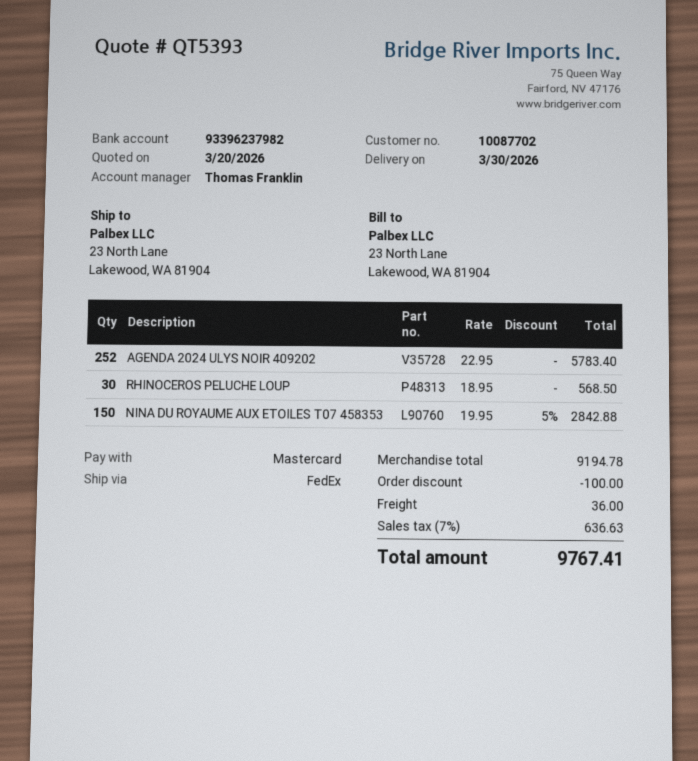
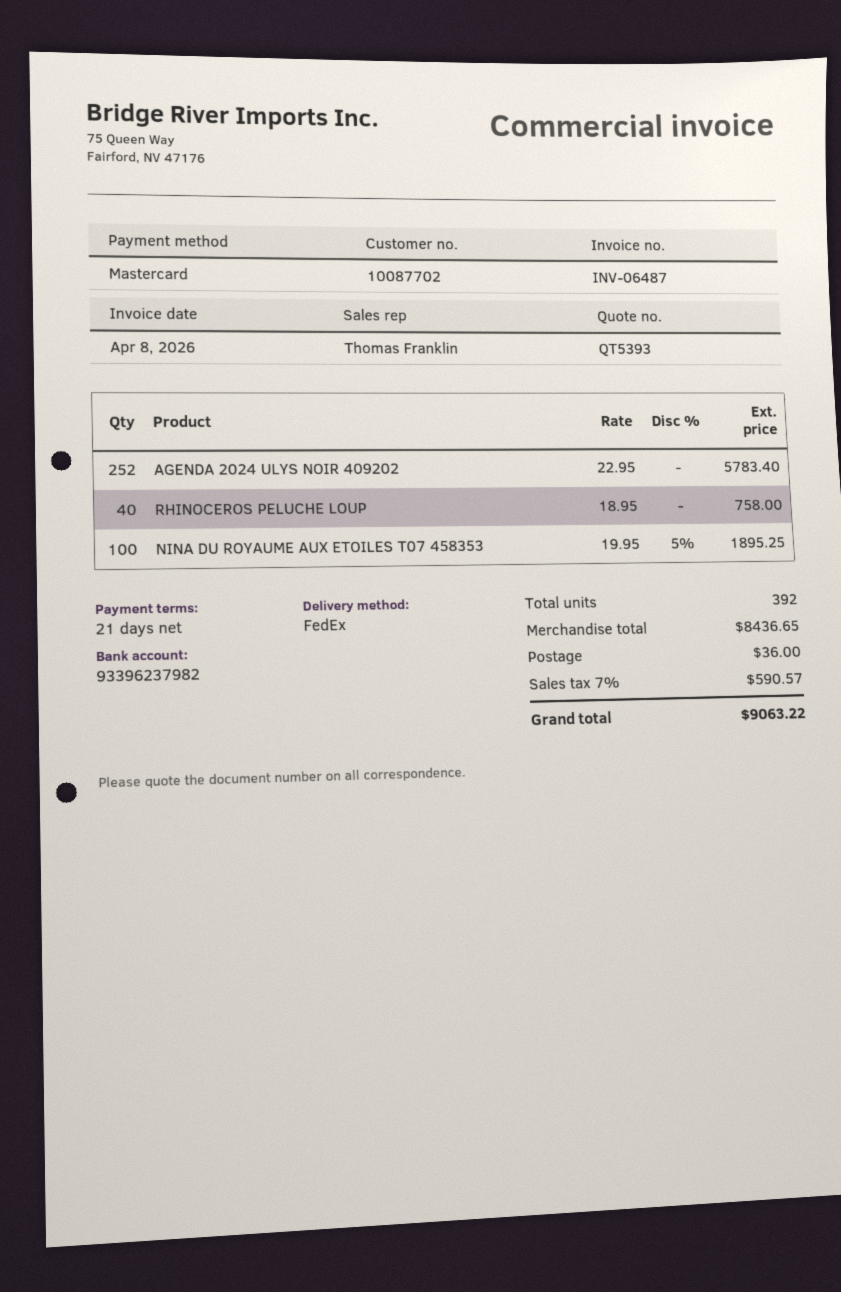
RHINOCEROS PELUCHE LOUP: 30 x 18.95 = 568.50 -> 40 x 18.95 = 758.00
NINA DU ROYAUME AUX ETOILES T07 458353: 150 x 19.95 - 5% = 2842.88 -> 100 x 19.95 - 5% = 1895.25
subtotal: 9194.78 -> 8436.65
discount: 100.00 -> none
tax: 7% = 636.63 -> 7% = 590.57
total: 9767.41 -> 9063.22

